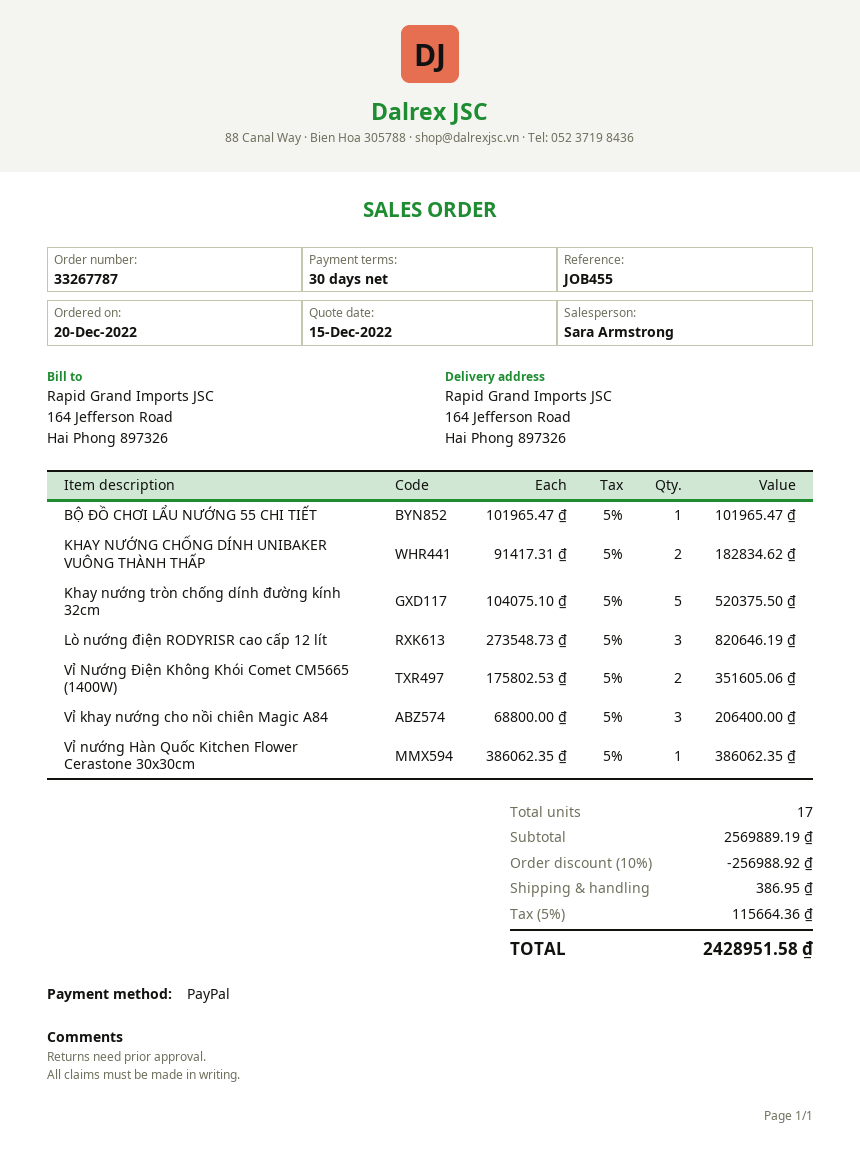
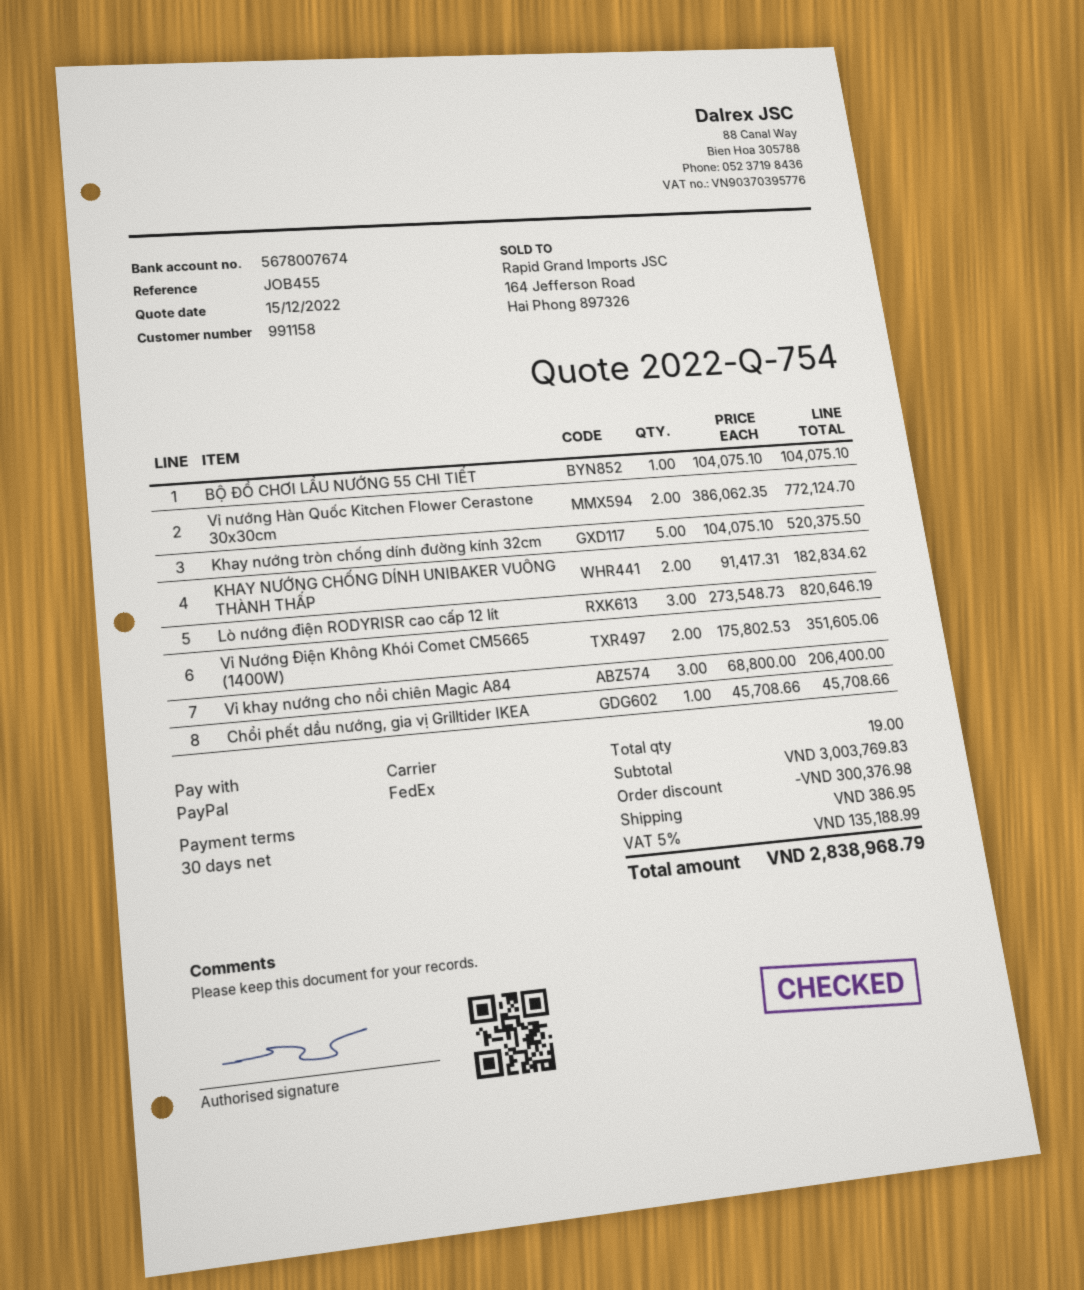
BỘ ĐỒ CHƠI LẨU NƯỚNG 55 CHI TIẾT: 1 x 101965.47 = 101965.47 -> 1 x 104075.10 = 104075.10
Vỉ nướng Hàn Quốc Kitchen Flower Cerastone 30x30cm: 1 x 386062.35 = 386062.35 -> 2 x 386062.35 = 772124.70
Chổi phết dầu nướng, gia vị Grilltider IKEA: none -> 1 x 45708.66 = 45708.66
total quantity: 17 -> 19
subtotal: 2569889.19 -> 3003769.83
discount: 256988.92 -> 300376.98
tax: 5% = 115664.36 -> 5% = 135188.99
total: 2428951.58 -> 2838968.79

